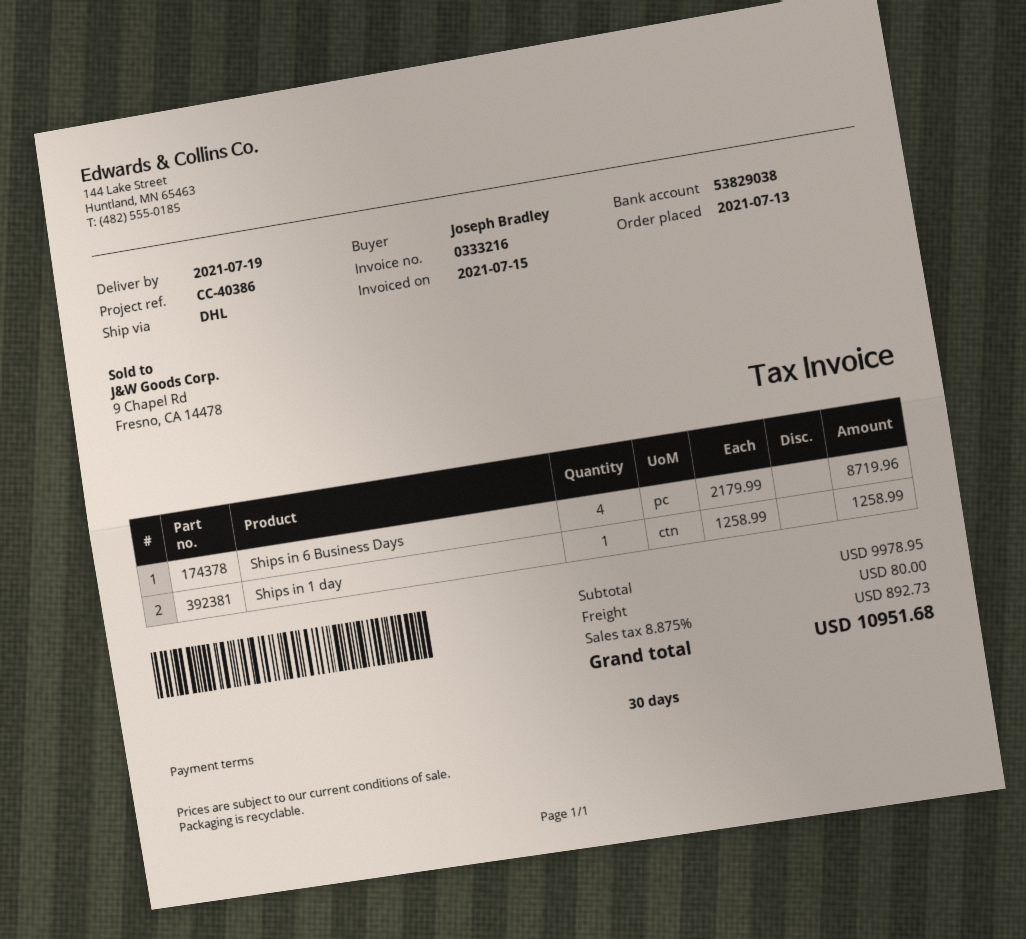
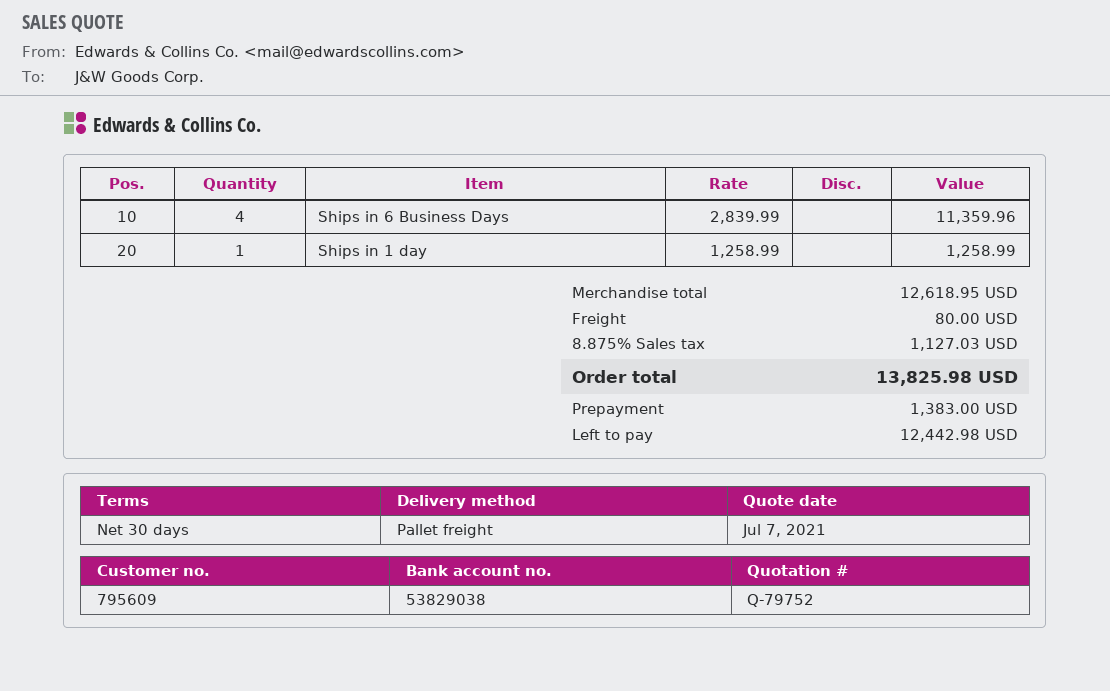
shipping method: DHL -> pallet freight
Ships in 6 Business Days: 4 x 2179.99 = 8719.96 -> 4 x 2839.99 = 11359.96
subtotal: 9978.95 -> 12618.95
tax: 8.875% = 892.73 -> 8.875% = 1127.03
total: 10951.68 -> 13825.98

